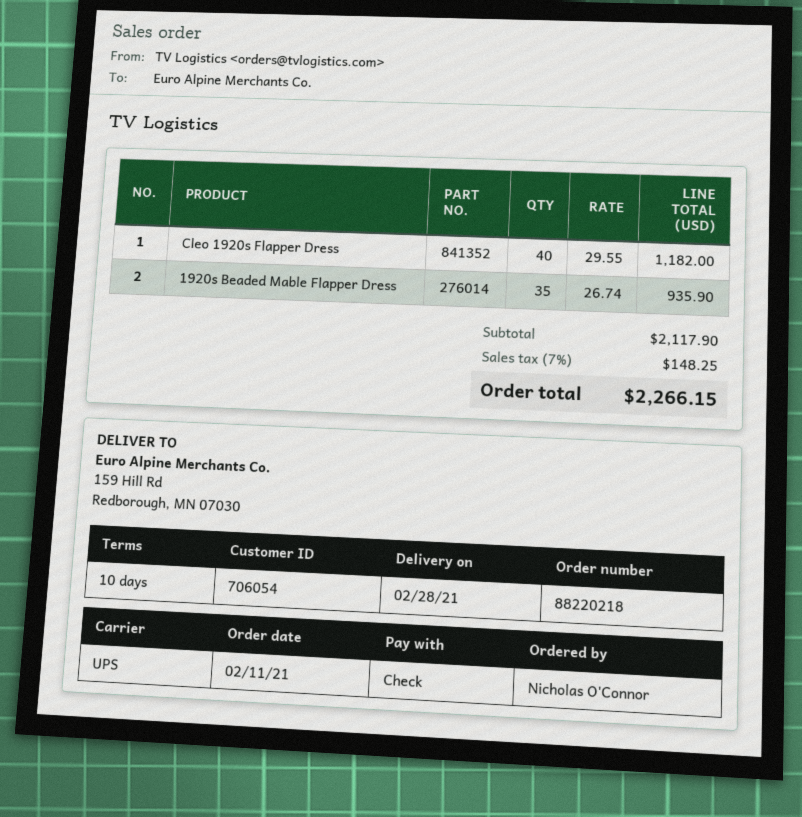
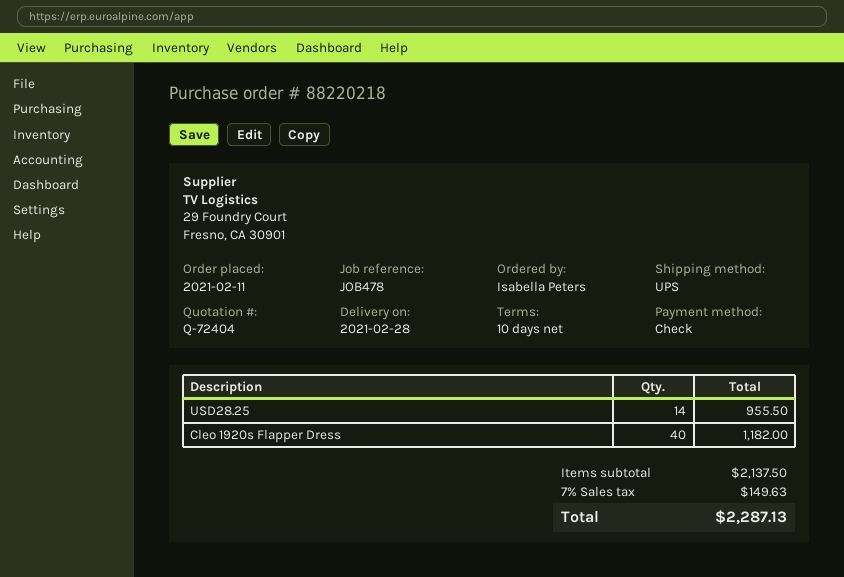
ordered by: Nicholas O'Connor -> Isabella Peters
1920s Beaded Mable Flapper Dress: 35 for 935.90 -> none
USD28.25: none -> 14 for 955.50
subtotal: 2117.90 -> 2137.50
tax: 7% = 148.25 -> 7% = 149.63
total: 2266.15 -> 2287.13

